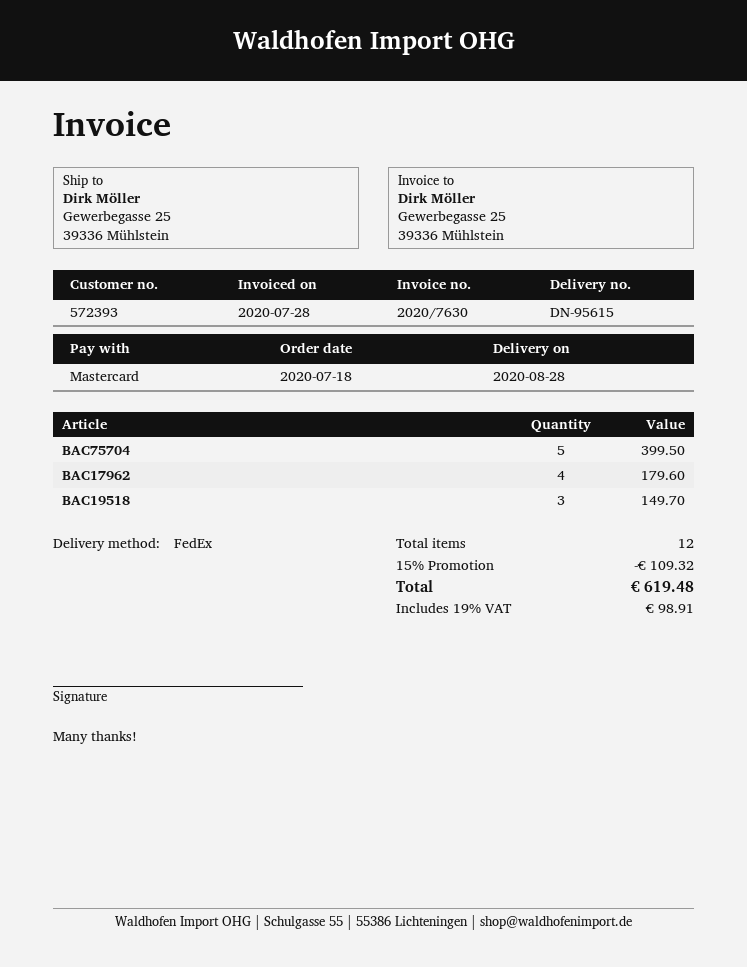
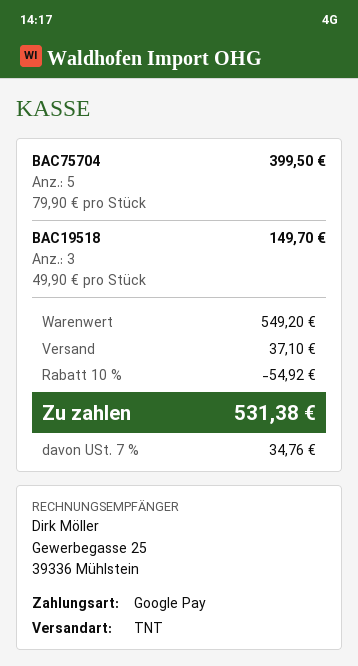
payment method: Mastercard -> Google Pay
shipping method: FedEx -> TNT
BAC17962: 4 for 179.60 -> none
discount: 15% = 109.32 -> 10% = 54.92
shipping: none -> 37.10
tax: 19% = 98.91 -> 7% = 34.76
total: 619.48 -> 531.38

